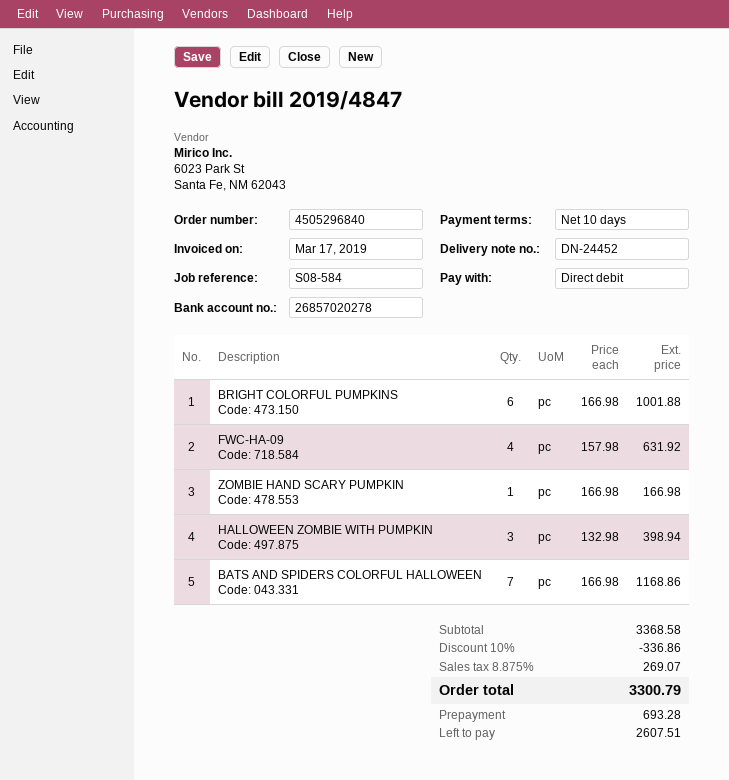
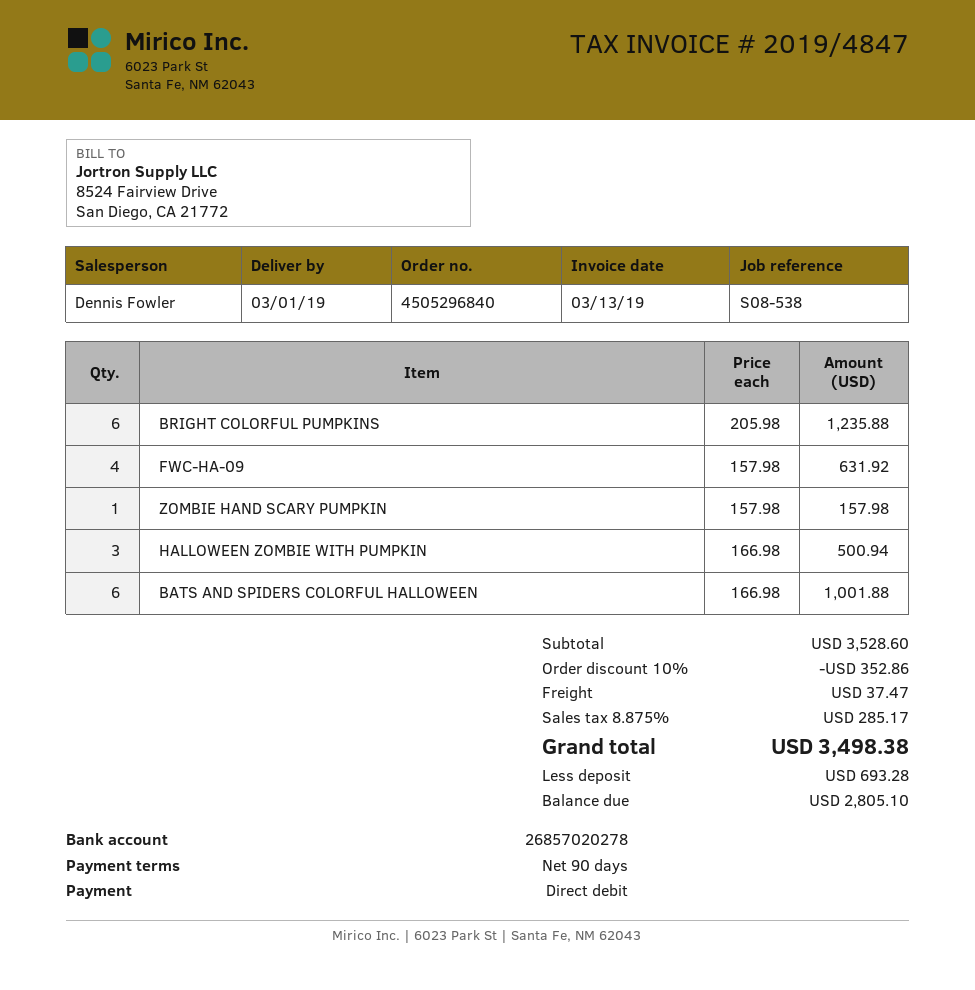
invoice date: 2019-03-17 -> 2019-03-13
payment terms: 10 days -> 90 days
reference: S08-584 -> S08-538
BRIGHT COLORFUL PUMPKINS: 6 x 166.98 = 1001.88 -> 6 x 205.98 = 1235.88
ZOMBIE HAND SCARY PUMPKIN: 1 x 166.98 = 166.98 -> 1 x 157.98 = 157.98
HALLOWEEN ZOMBIE WITH PUMPKIN: 3 x 132.98 = 398.94 -> 3 x 166.98 = 500.94
BATS AND SPIDERS COLORFUL HALLOWEEN: 7 x 166.98 = 1168.86 -> 6 x 166.98 = 1001.88
subtotal: 3368.58 -> 3528.60
discount: 10% = 336.86 -> 10% = 352.86
shipping: none -> 37.47
tax: 8.875% = 269.07 -> 8.875% = 285.17
total: 3300.79 -> 3498.38
balance: 2607.51 -> 2805.10

